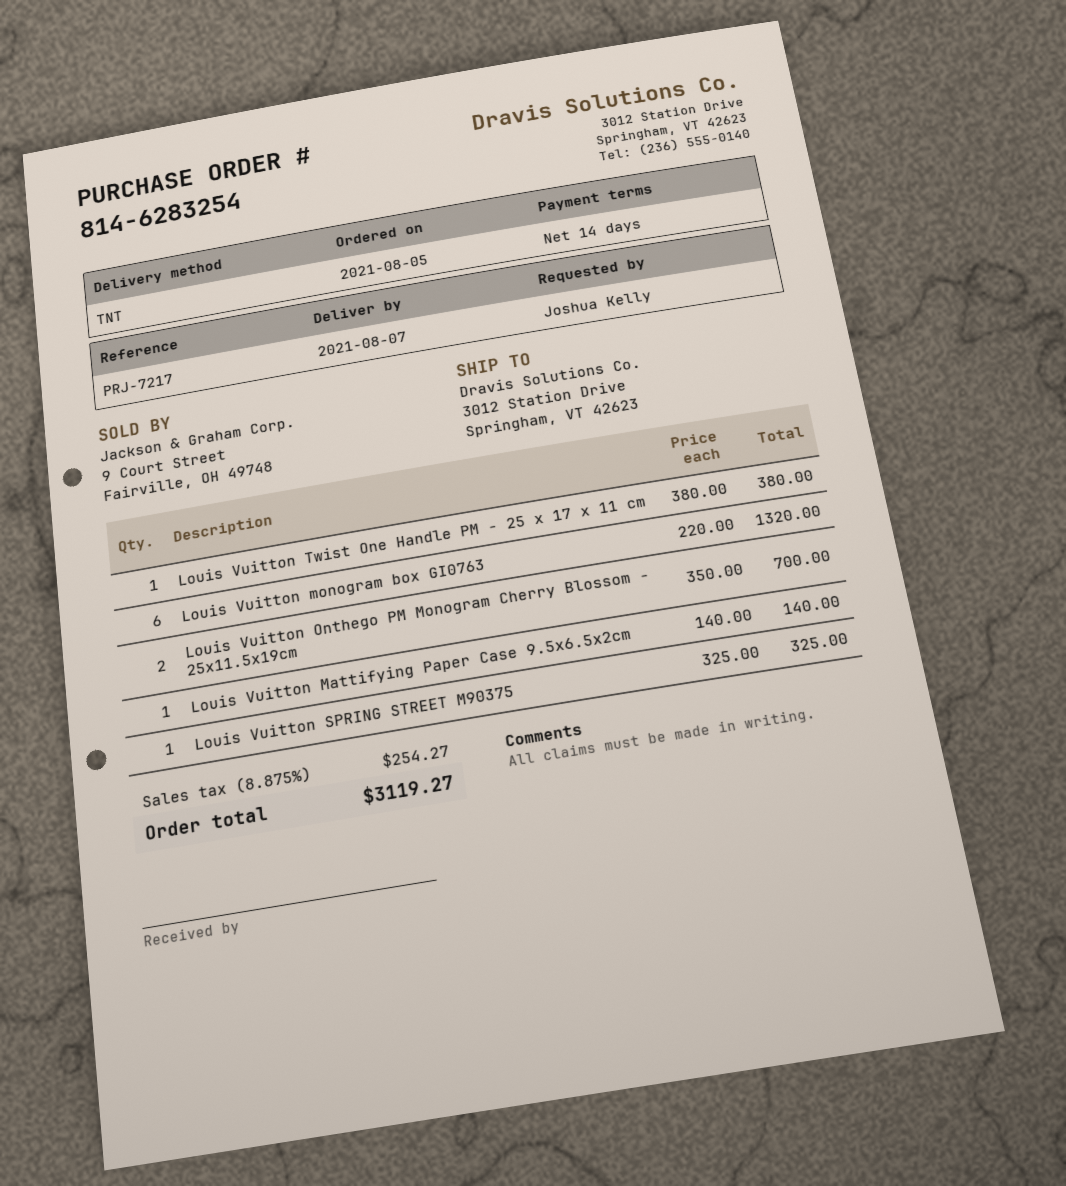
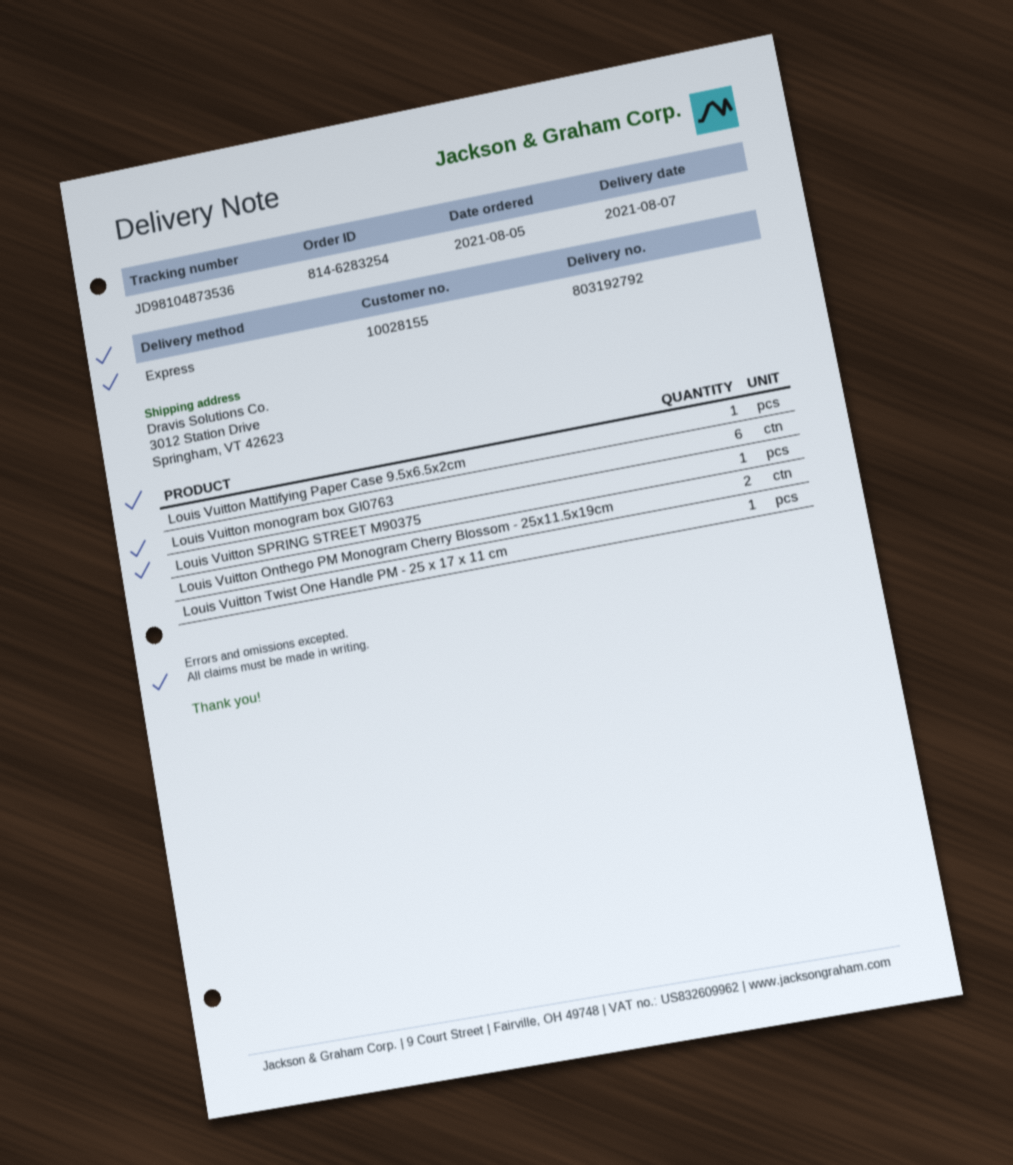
shipping method: TNT -> express

